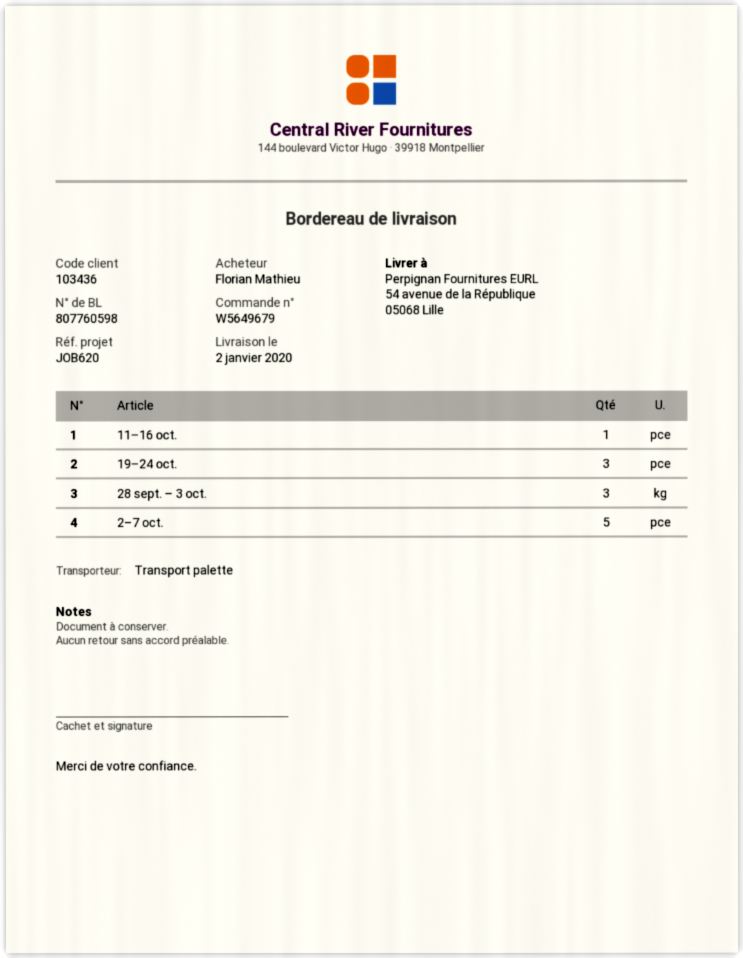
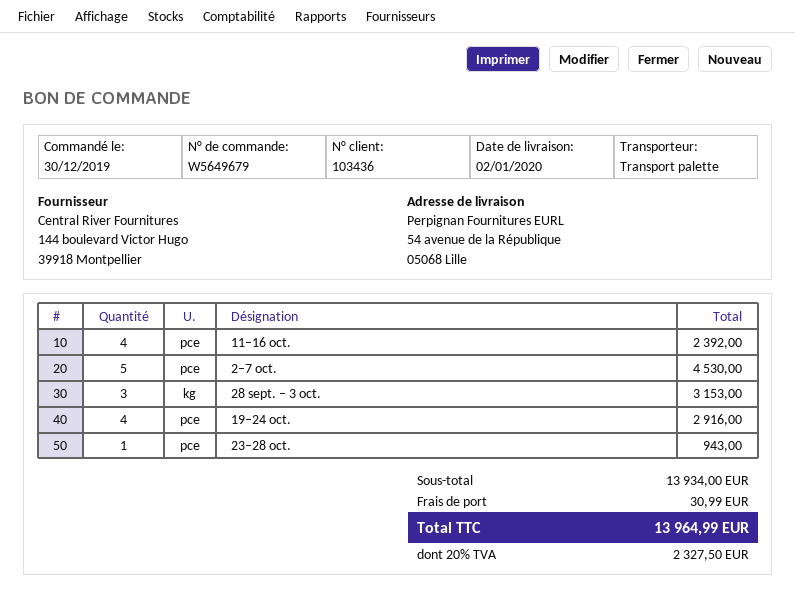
11–16 oct.: 1 -> 4
19–24 oct.: 3 -> 4
23–28 oct.: none -> 1

